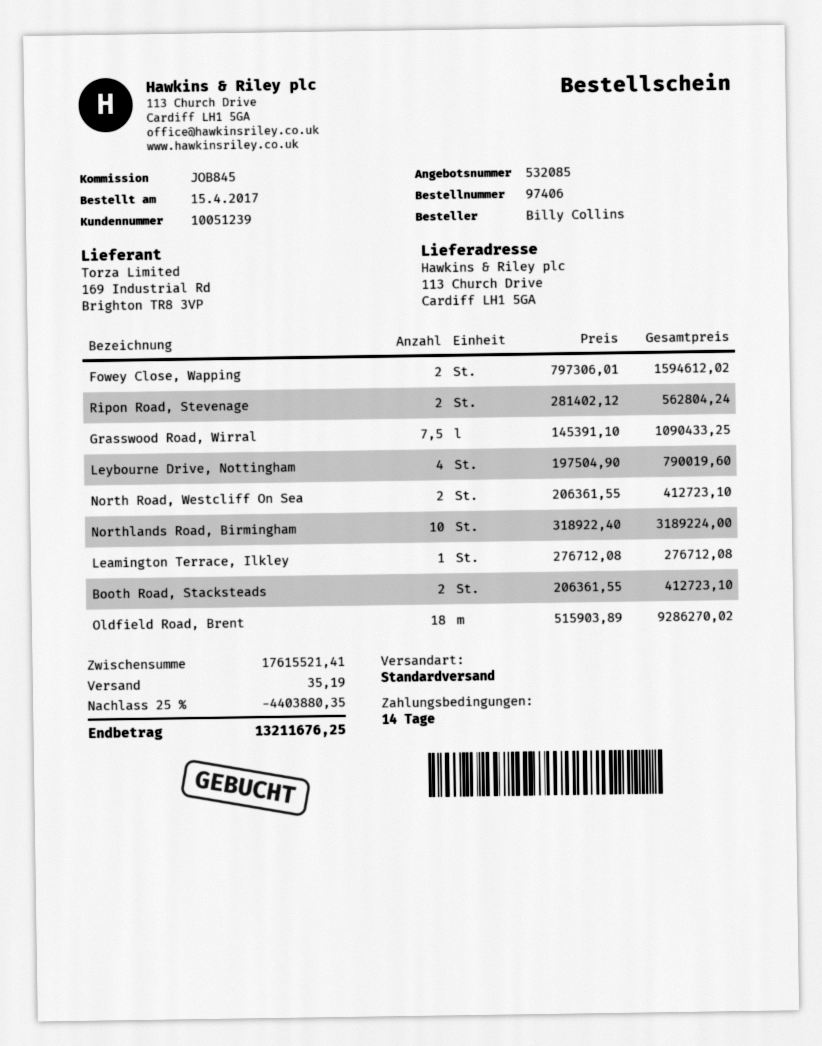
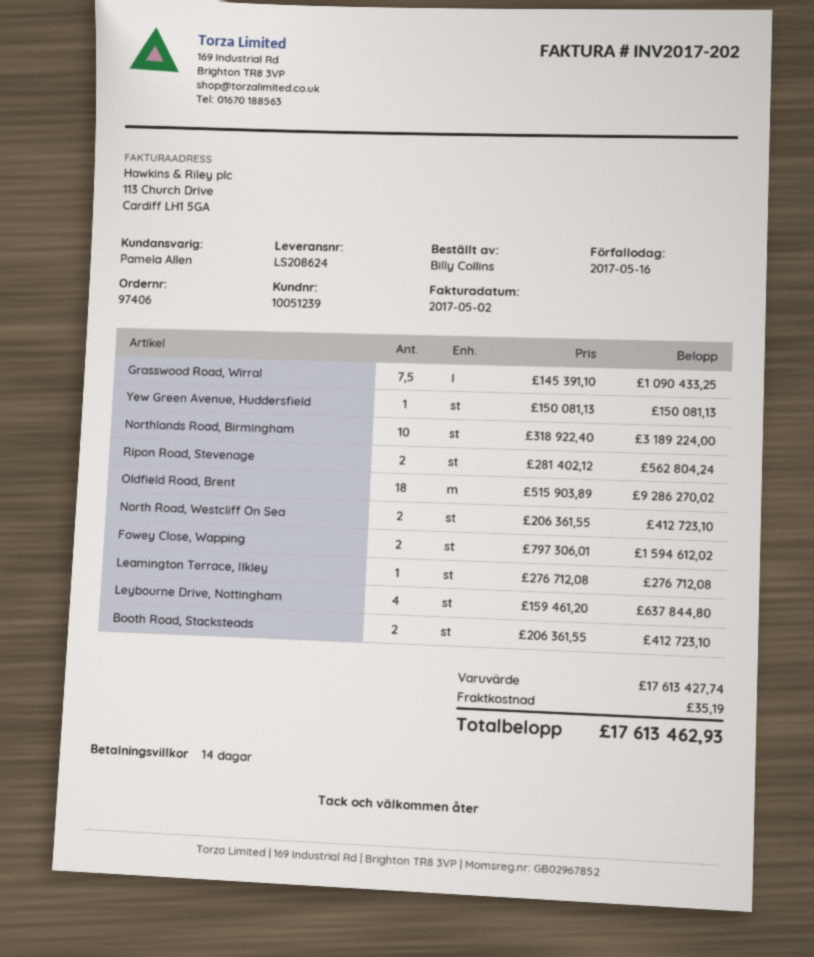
Leybourne Drive, Nottingham: 4 x 197504.90 = 790019.60 -> 4 x 159461.20 = 637844.80
Yew Green Avenue, Huddersfield: none -> 1 x 150081.13 = 150081.13
subtotal: 17615521.41 -> 17613427.74
discount: 25% = 4403880.35 -> none
total: 13211676.25 -> 17613462.93

